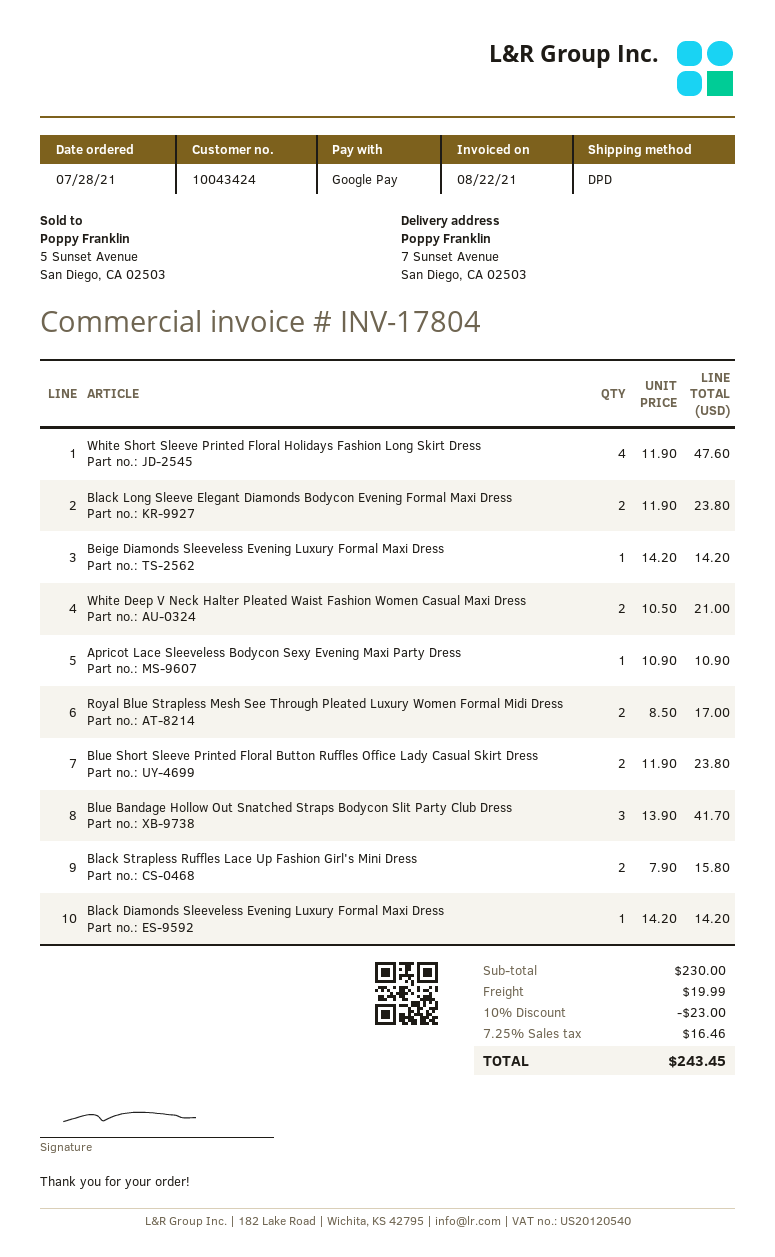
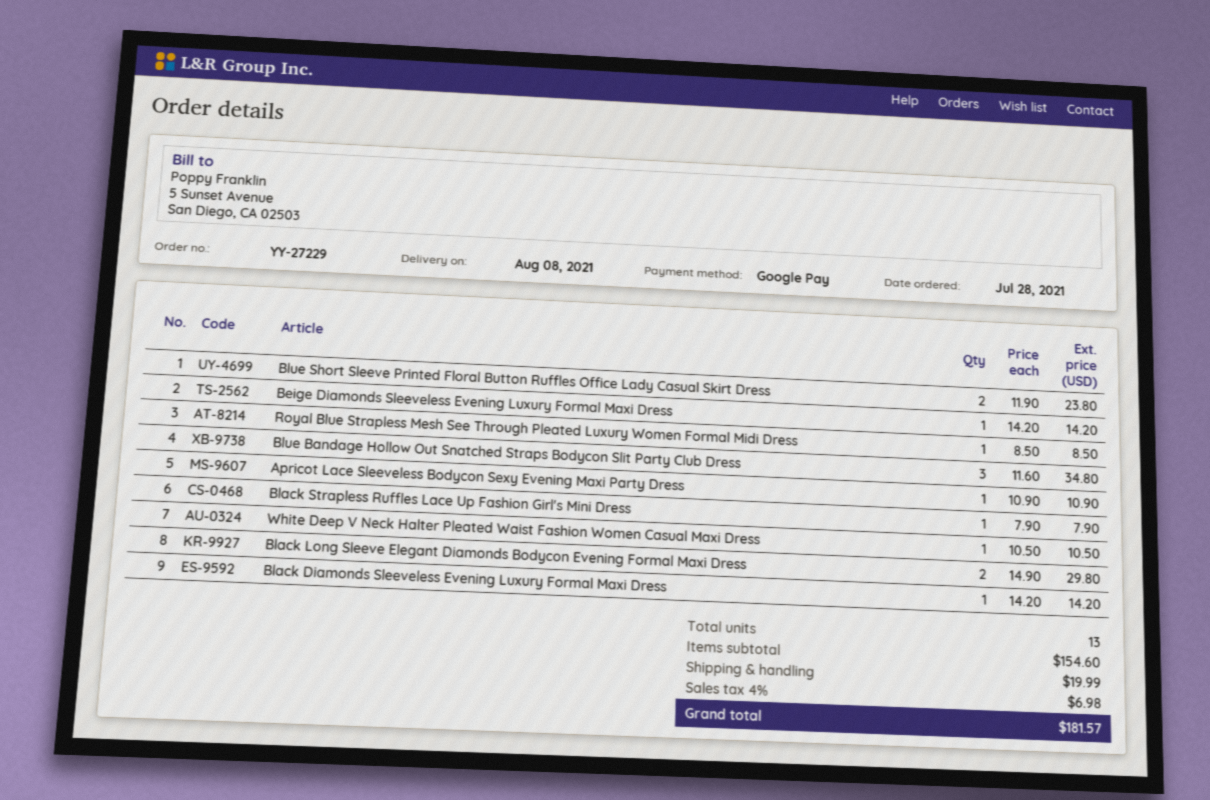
White Short Sleeve Printed Floral Holidays Fashion Long Skirt Dress: 4 x 11.90 = 47.60 -> none
Black Long Sleeve Elegant Diamonds Bodycon Evening Formal Maxi Dress: 2 x 11.90 = 23.80 -> 2 x 14.90 = 29.80
White Deep V Neck Halter Pleated Waist Fashion Women Casual Maxi Dress: 2 x 10.50 = 21.00 -> 1 x 10.50 = 10.50
Royal Blue Strapless Mesh See Through Pleated Luxury Women Formal Midi Dress: 2 x 8.50 = 17.00 -> 1 x 8.50 = 8.50
Blue Bandage Hollow Out Snatched Straps Bodycon Slit Party Club Dress: 3 x 13.90 = 41.70 -> 3 x 11.60 = 34.80
Black Strapless Ruffles Lace Up Fashion Girl's Mini Dress: 2 x 7.90 = 15.80 -> 1 x 7.90 = 7.90
subtotal: 230.00 -> 154.60
discount: 10% = 23.00 -> none
tax: 7.25% = 16.46 -> 4% = 6.98
total: 243.45 -> 181.57

